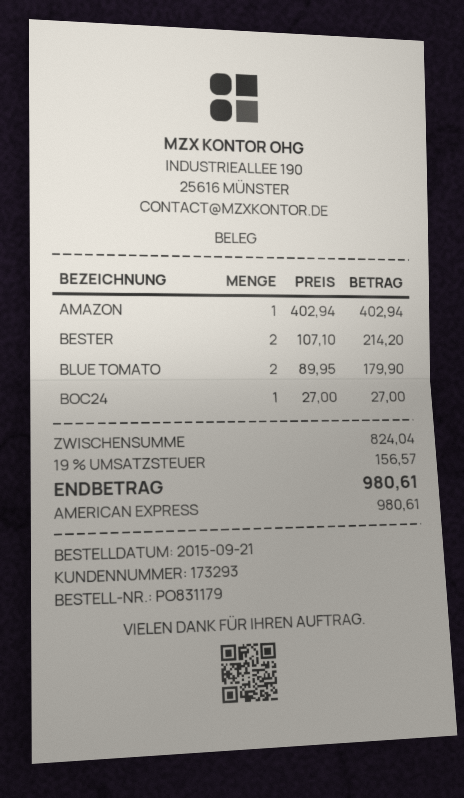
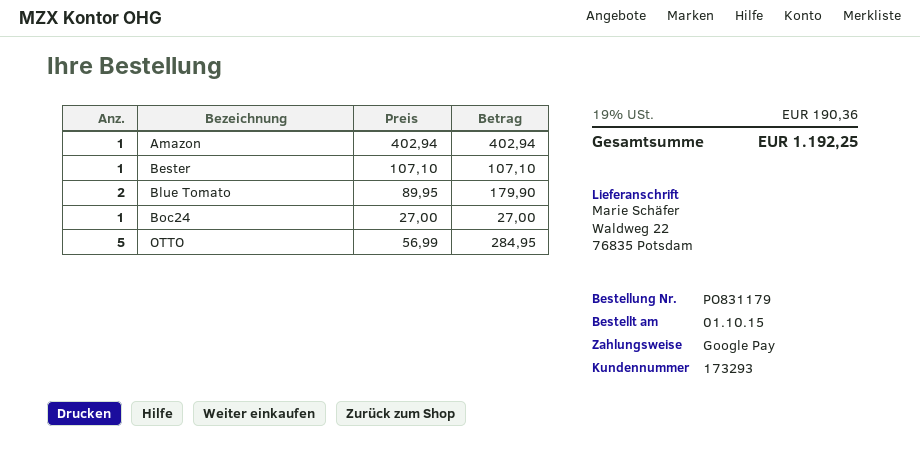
order date: 2015-09-21 -> 2015-10-01
payment method: American Express -> Google Pay
BESTER: 2 x 107.10 = 214.20 -> 1 x 107.10 = 107.10
OTTO: none -> 5 x 56.99 = 284.95
tax: 19% = 156.57 -> 19% = 190.36
total: 980.61 -> 1192.25

